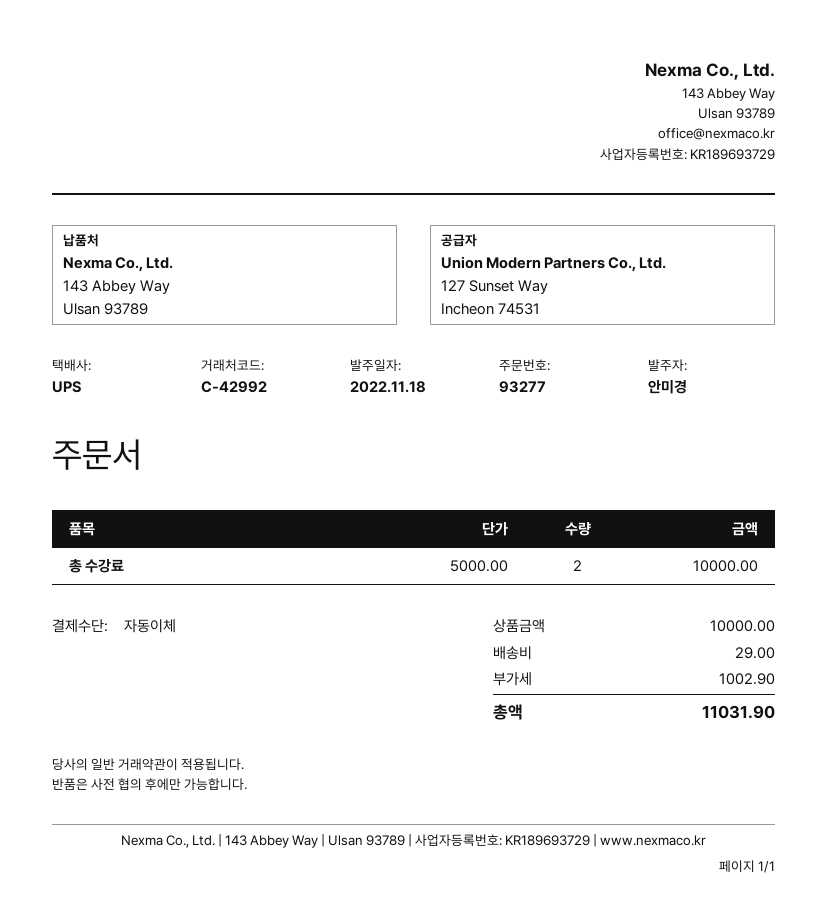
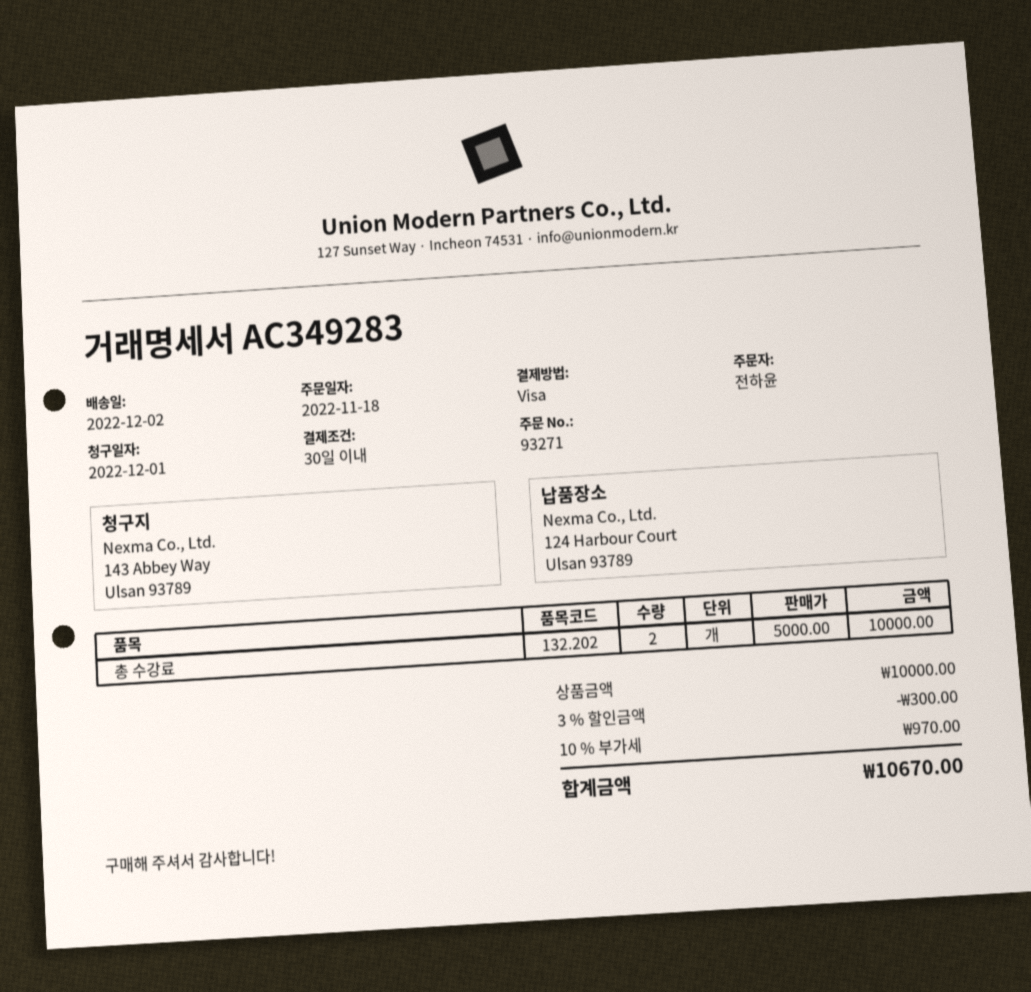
order number: 93277 -> 93271
ordered by: 안미경 -> 전하윤
payment method: direct debit -> Visa
ship to: 143 Abbey Way, Ulsan 93789 -> 124 Harbour Court, Ulsan 93789
discount: none -> 3% = 300.00
shipping: 29.00 -> none
tax: 1002.90 -> 970.00
total: 11031.90 -> 10670.00

